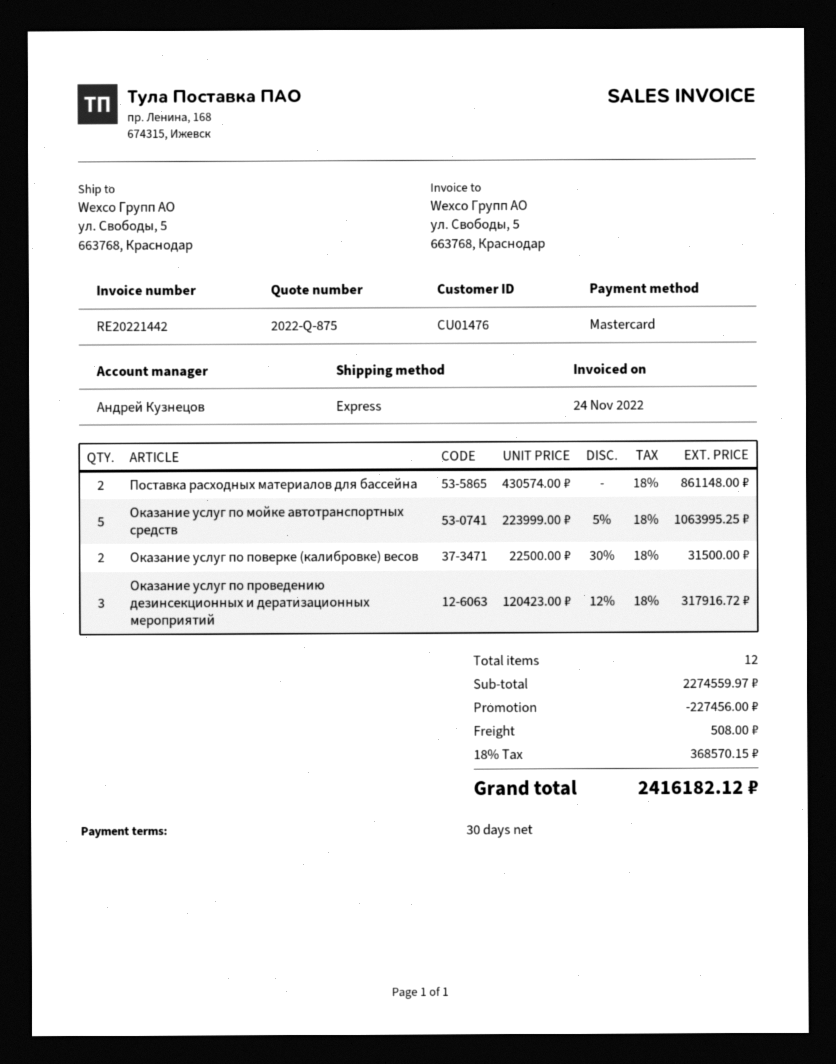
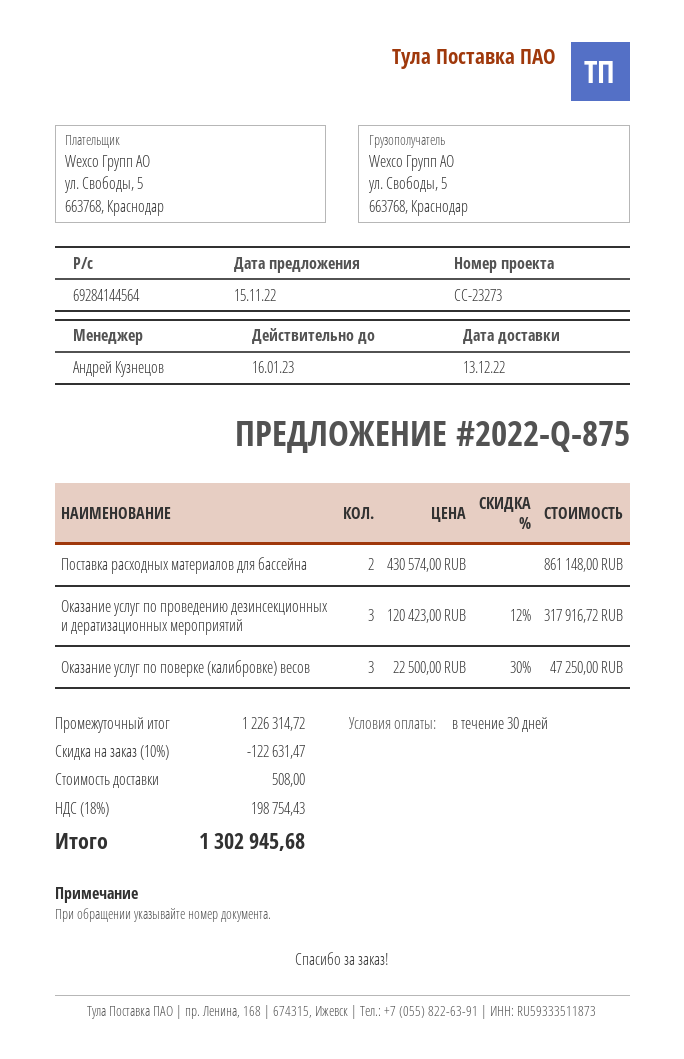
Оказание услуг по мойке автотранспортных средств: 5 x 223999.00 - 5% = 1063995.25 -> none
Оказание услуг по поверке (калибровке) весов: 2 x 22500.00 - 30% = 31500.00 -> 3 x 22500.00 - 30% = 47250.00
subtotal: 2274559.97 -> 1226314.72
discount: 227456.00 -> 122631.47
tax: 18% = 368570.15 -> 18% = 198754.43
total: 2416182.12 -> 1302945.68

